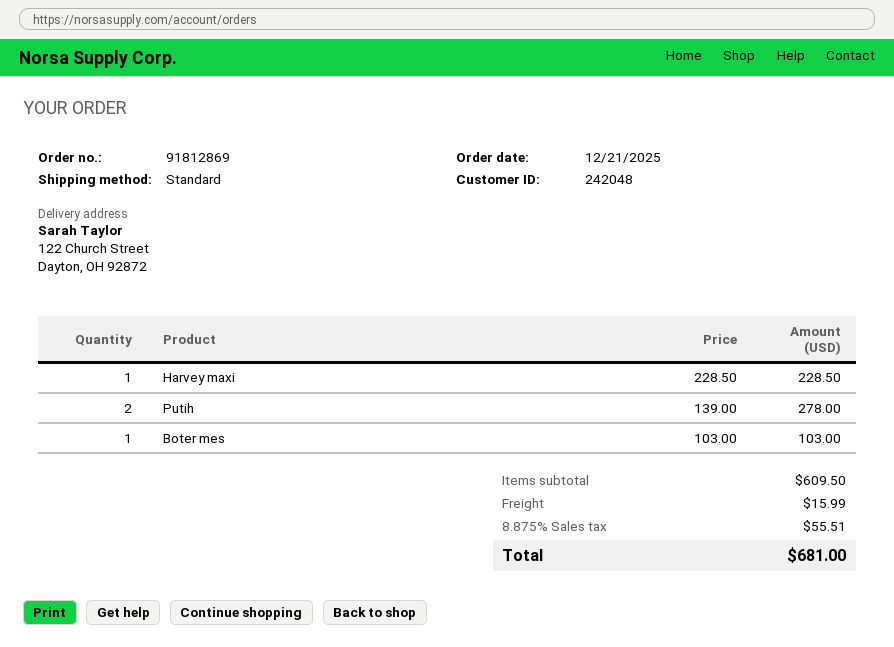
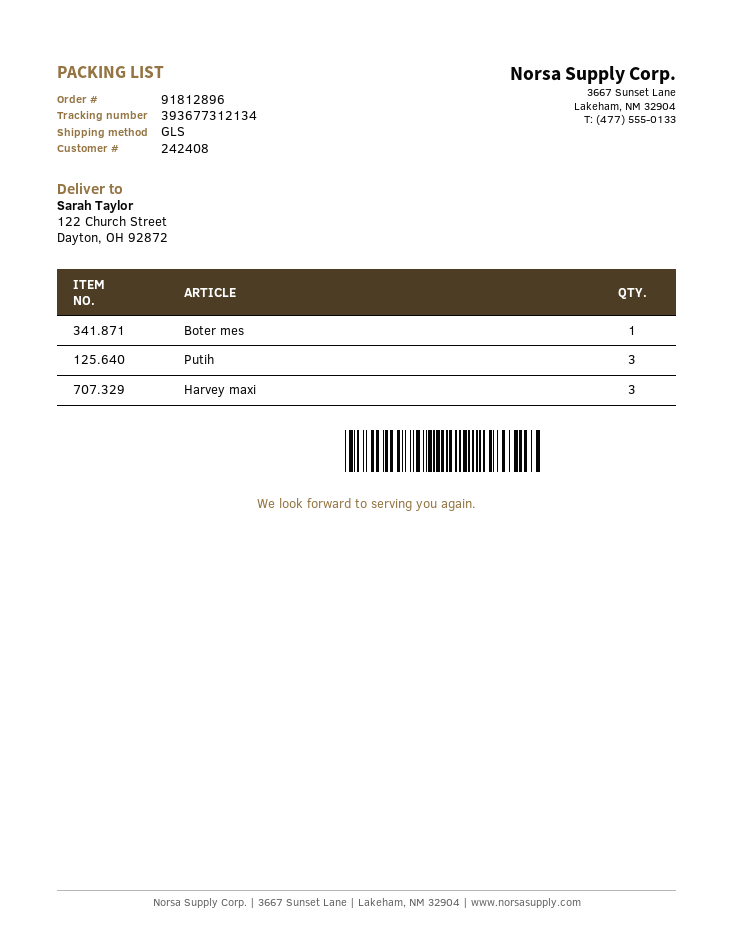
order number: 91812869 -> 91812896
customer number: 242048 -> 242408
shipping method: standard -> GLS
Harvey maxi: 1 -> 3
Putih: 2 -> 3

